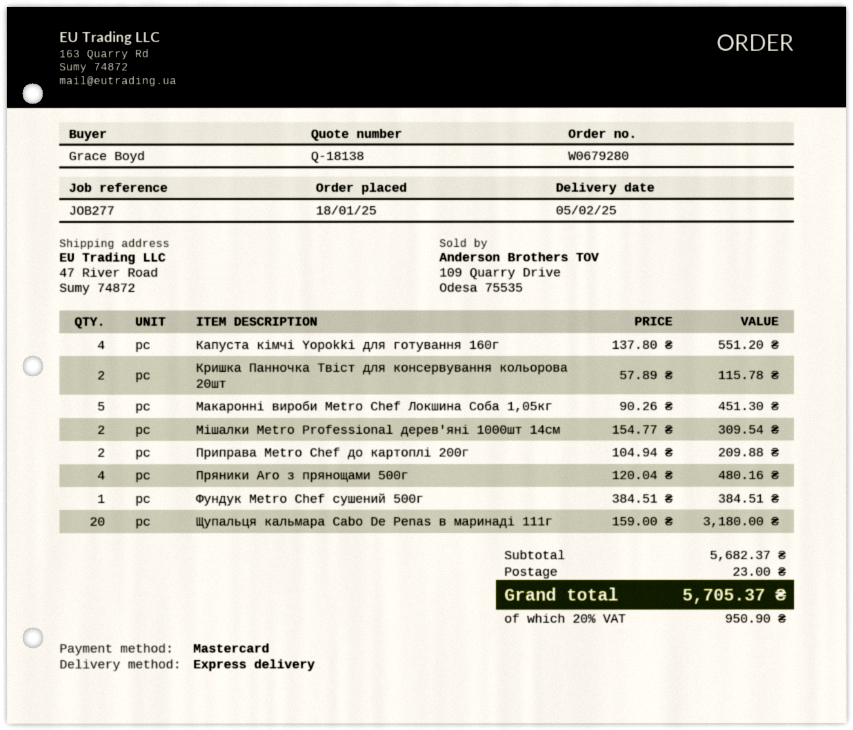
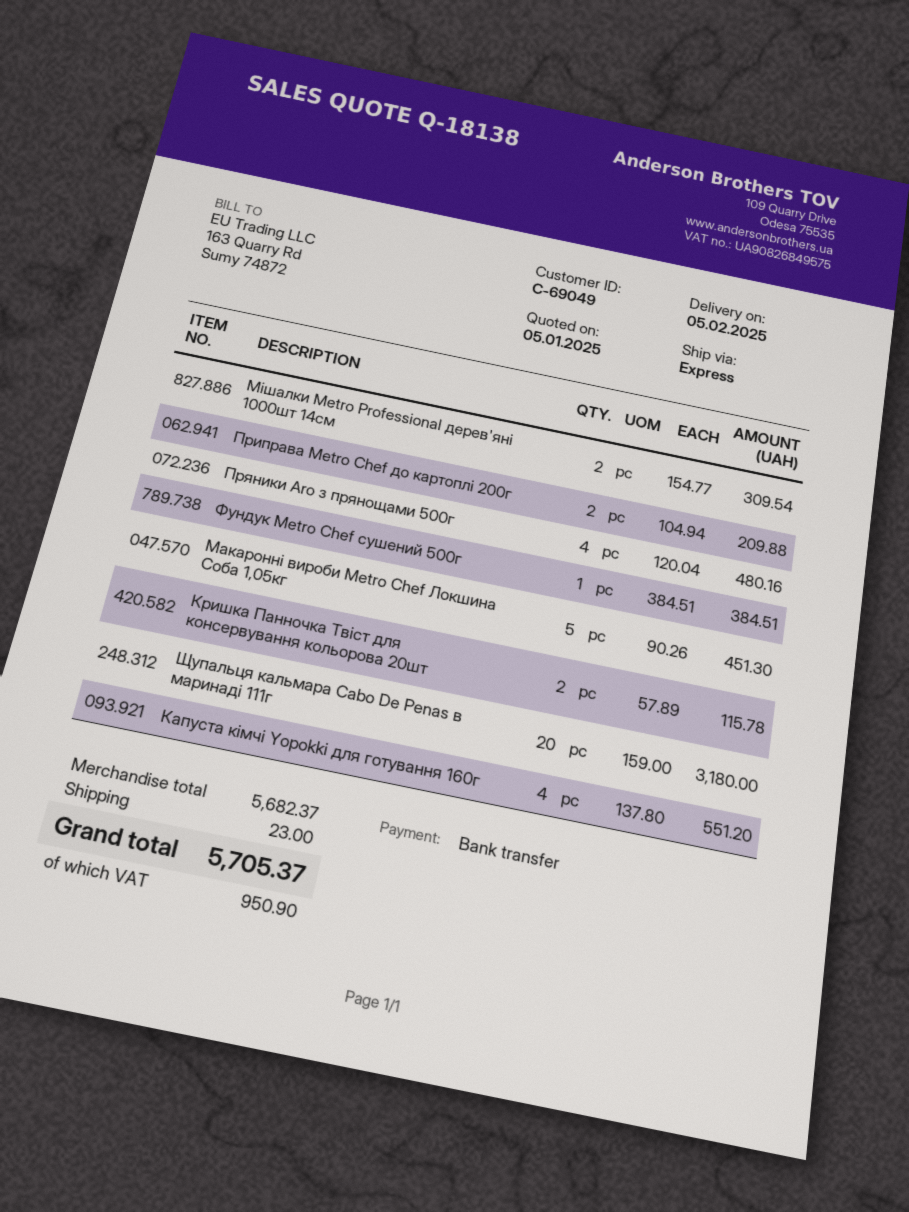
payment method: Mastercard -> bank transfer

